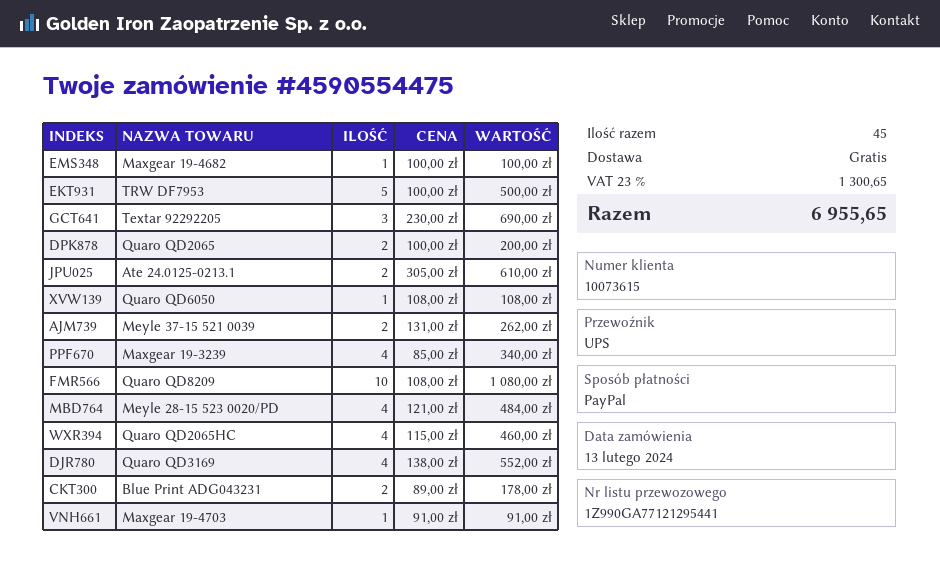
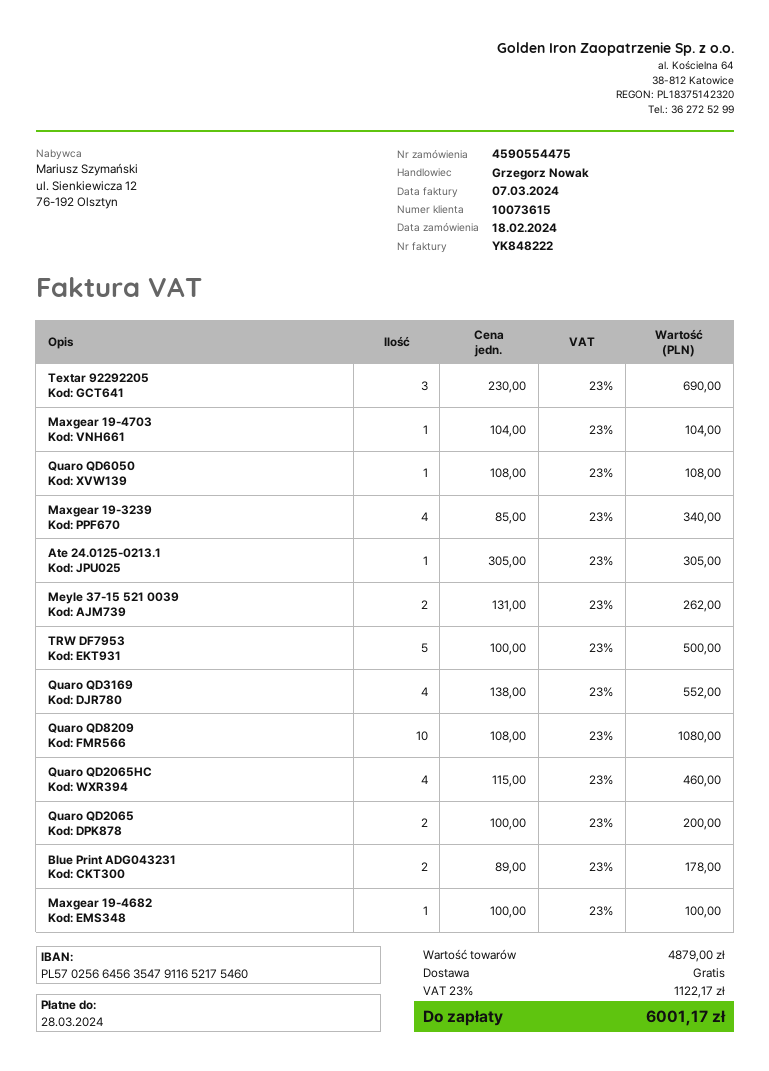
order date: 2024-02-13 -> 2024-02-18
Ate 24.0125-0213.1: 2 x 305.00 = 610.00 -> 1 x 305.00 = 305.00
Meyle 28-15 523 0020/PD: 4 x 121.00 = 484.00 -> none
Maxgear 19-4703: 1 x 91.00 = 91.00 -> 1 x 104.00 = 104.00
tax: 23% = 1300.65 -> 23% = 1122.17
total: 6955.65 -> 6001.17

